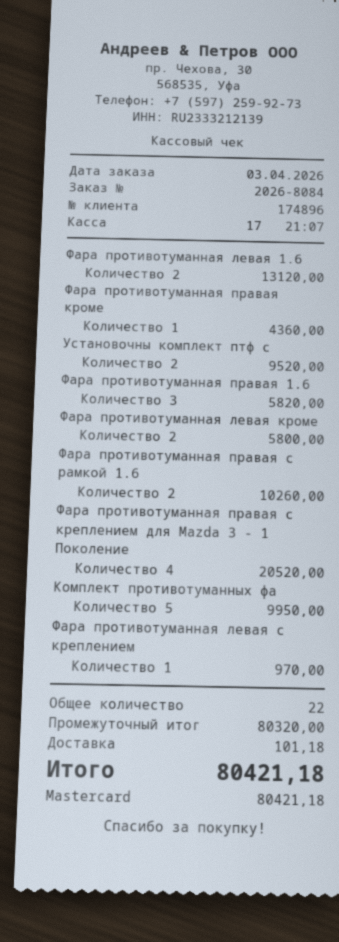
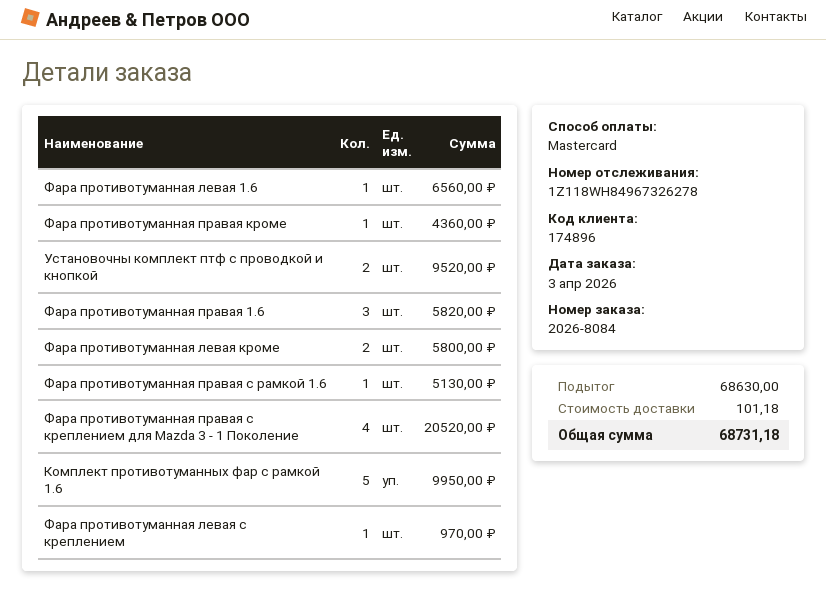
Фара противотуманная левая 1.6: 2 for 13120.00 -> 1 for 6560.00
Фара противотуманная правая с рамкой 1.6: 2 for 10260.00 -> 1 for 5130.00
subtotal: 80320.00 -> 68630.00
total: 80421.18 -> 68731.18

